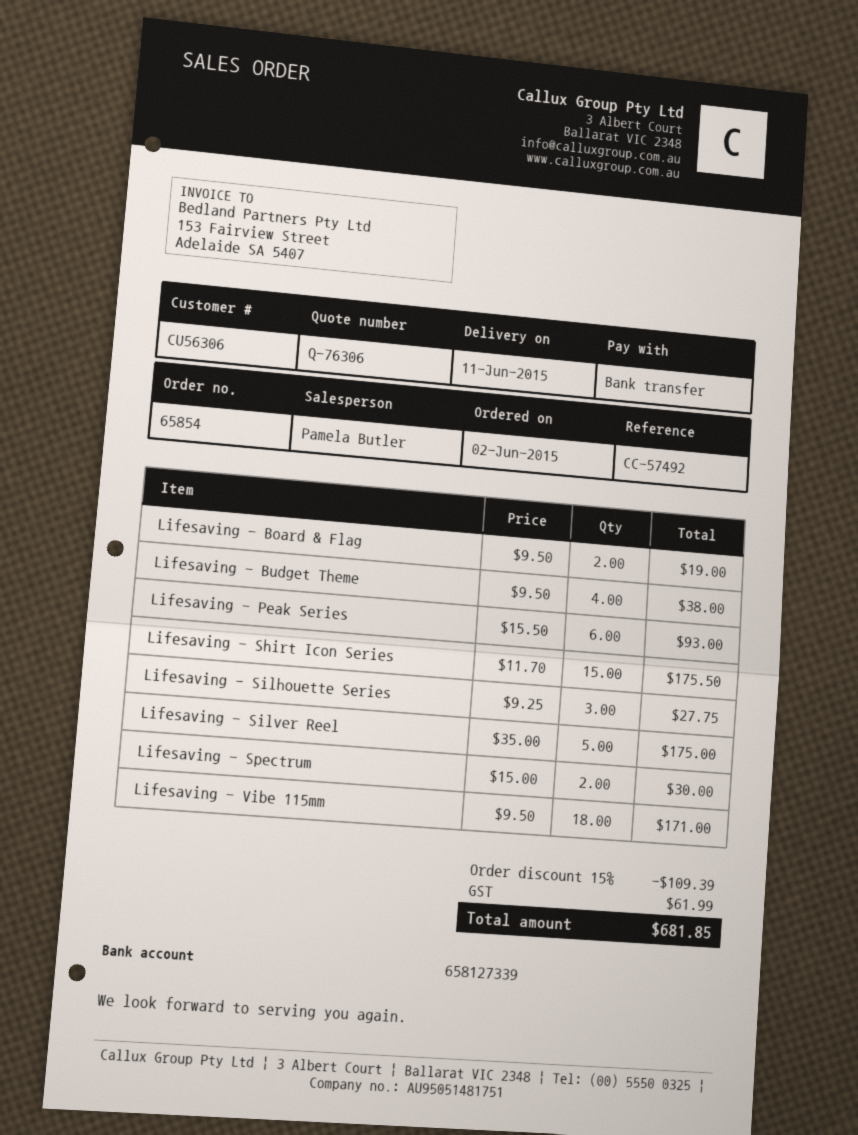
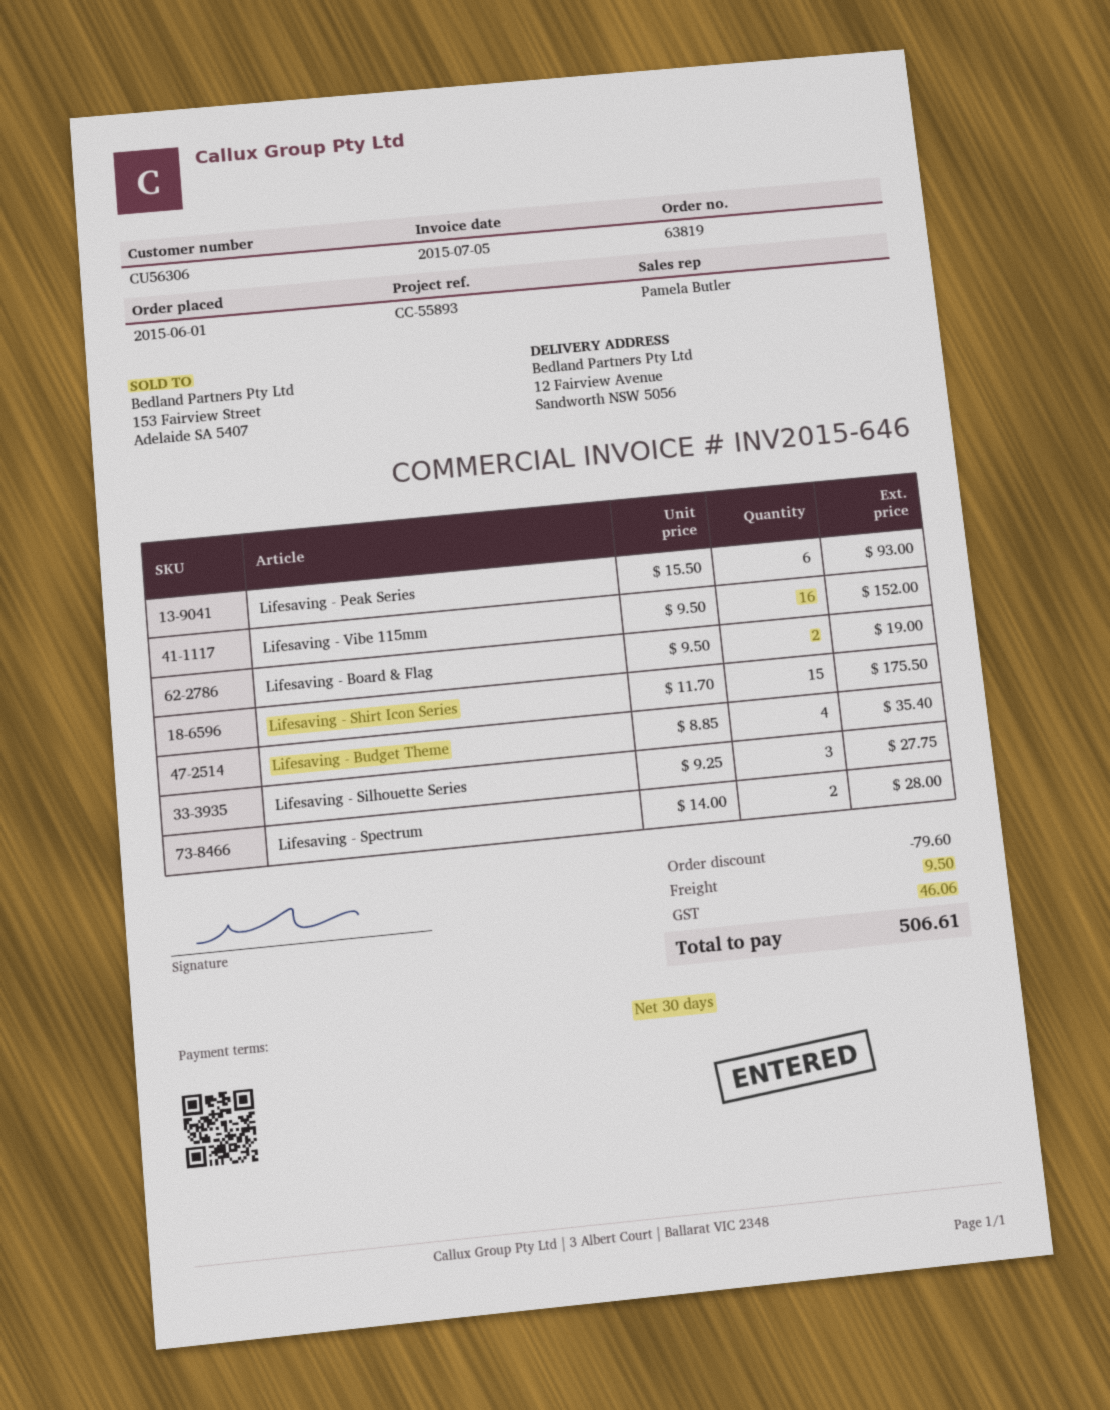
order number: 65854 -> 63819
order date: 2015-06-02 -> 2015-06-01
reference: CC-57492 -> CC-55893
Lifesaving - Budget Theme: 4 x 9.50 = 38.00 -> 4 x 8.85 = 35.40
Lifesaving - Silver Reel: 5 x 35.00 = 175.00 -> none
Lifesaving - Spectrum: 2 x 15.00 = 30.00 -> 2 x 14.00 = 28.00
Lifesaving - Vibe 115mm: 18 x 9.50 = 171.00 -> 16 x 9.50 = 152.00
discount: 109.39 -> 79.60
shipping: none -> 9.50
tax: 61.99 -> 46.06
total: 681.85 -> 506.61

